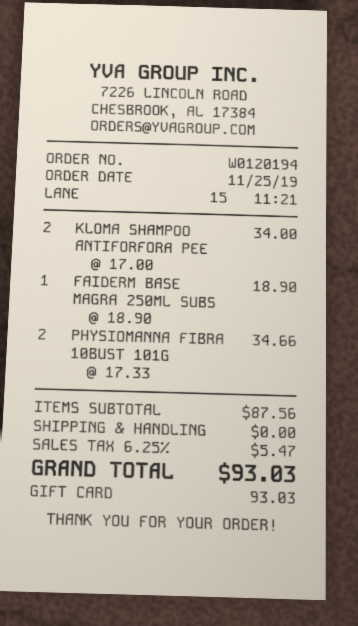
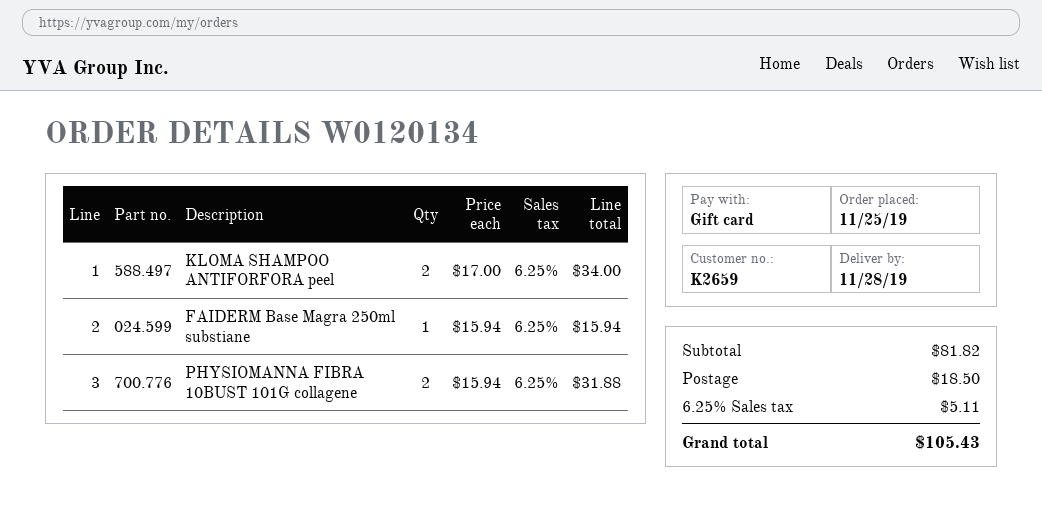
order number: W0120194 -> W0120134
FAIDERM BASE MAGRA 250ML SUBS: 1 x 18.90 = 18.90 -> 1 x 15.94 = 15.94
PHYSIOMANNA FIBRA 10BUST 101G: 2 x 17.33 = 34.66 -> 2 x 15.94 = 31.88
subtotal: 87.56 -> 81.82
shipping: 0.00 -> 18.50
tax: 6.25% = 5.47 -> 6.25% = 5.11
total: 93.03 -> 105.43

